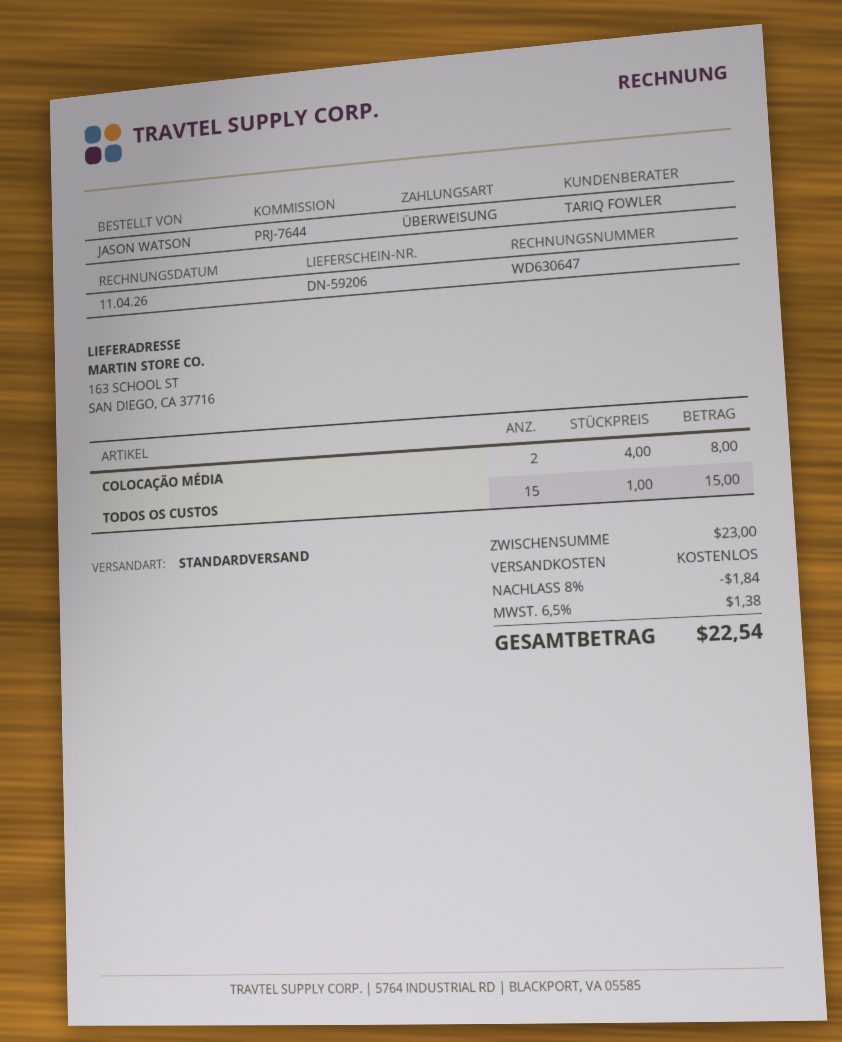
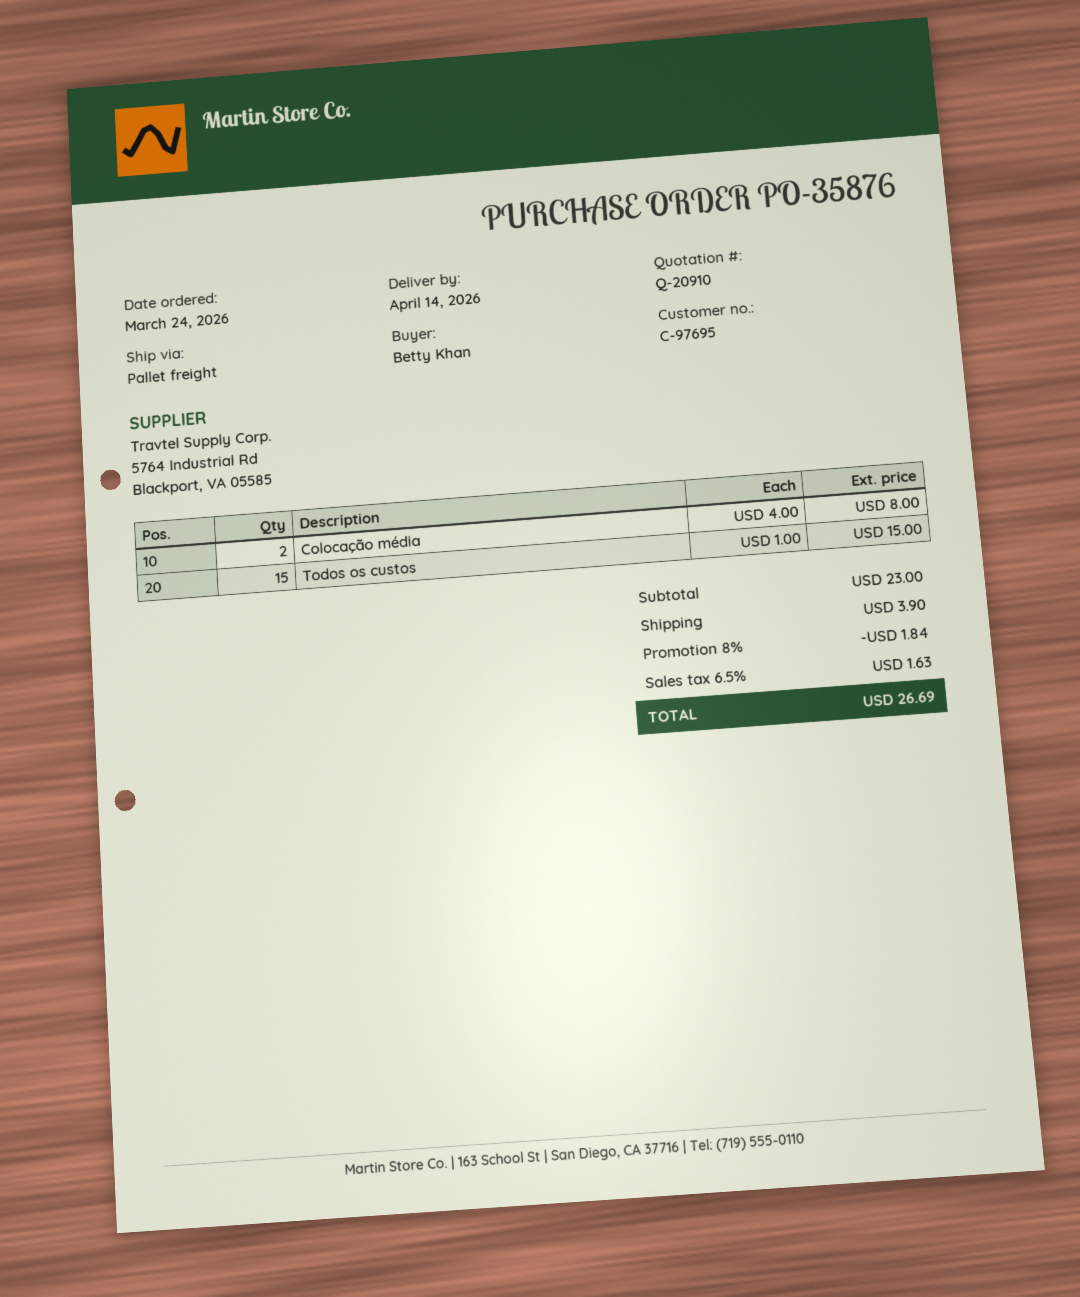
ordered by: JASON WATSON -> Betty Khan
shipping method: standard -> pallet freight
shipping: 0.00 -> 3.90
tax: 6.5% = 1.38 -> 6.5% = 1.63
total: 22.54 -> 26.69

